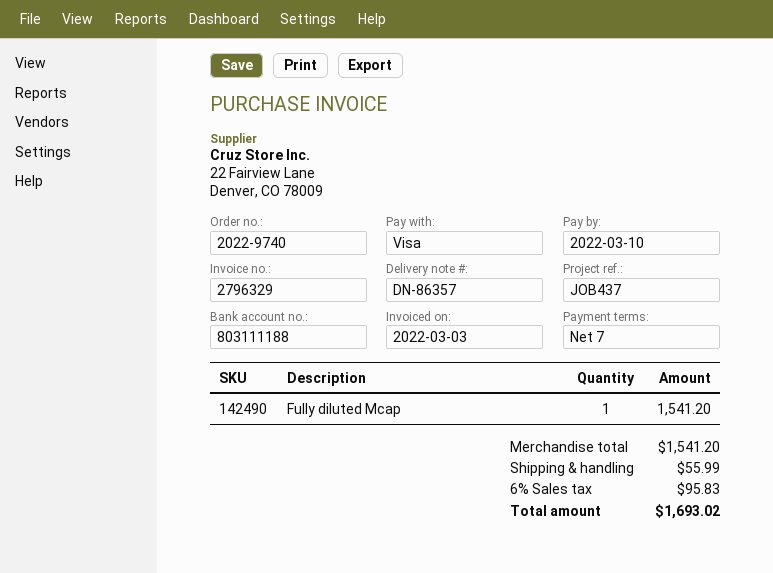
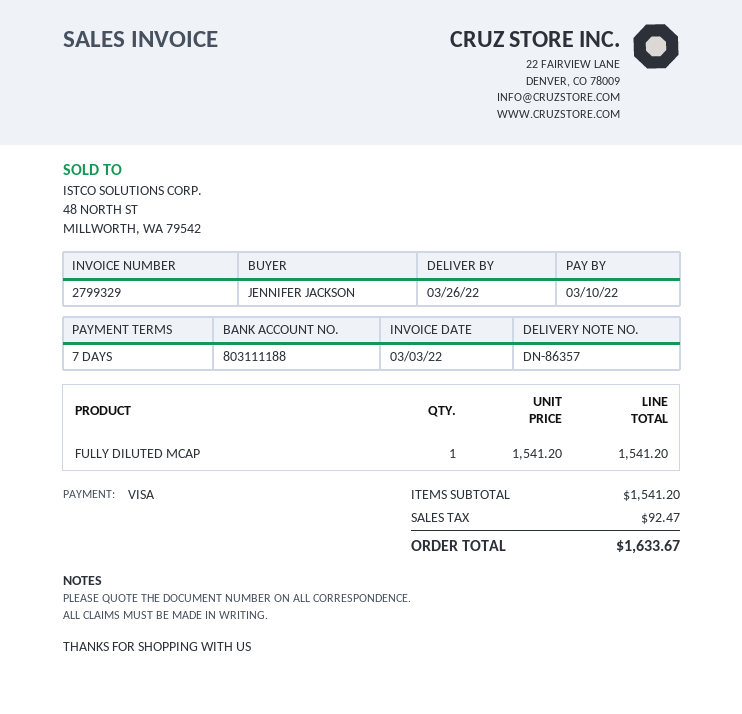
invoice number: 2796329 -> 2799329
shipping: 55.99 -> none
tax: 95.83 -> 92.47
total: 1693.02 -> 1633.67

